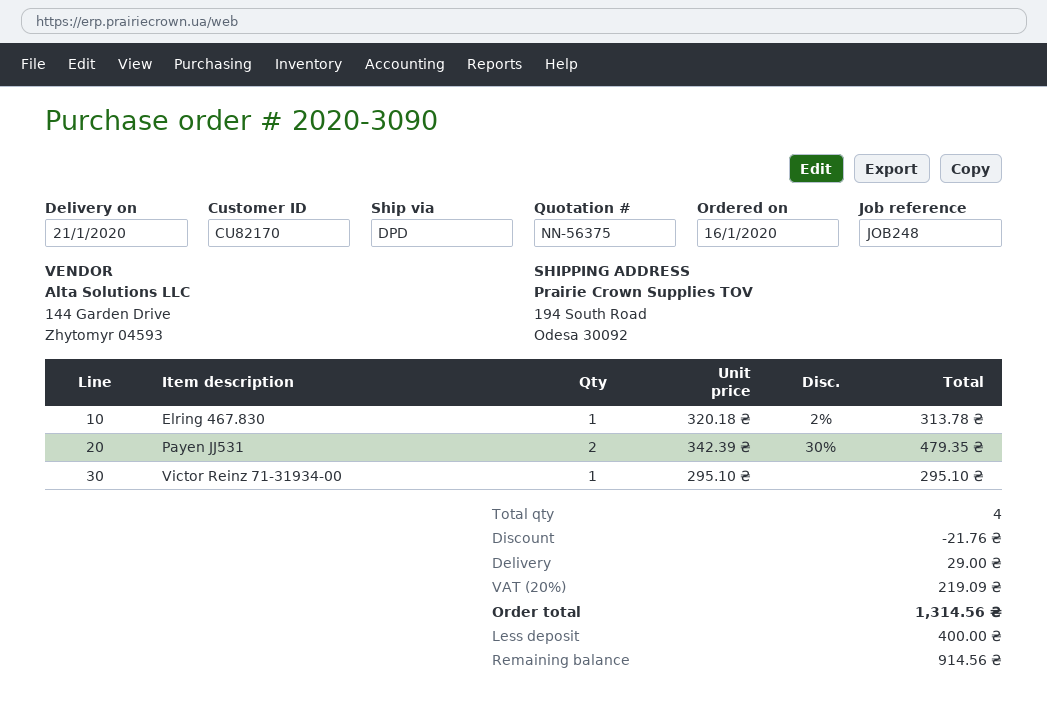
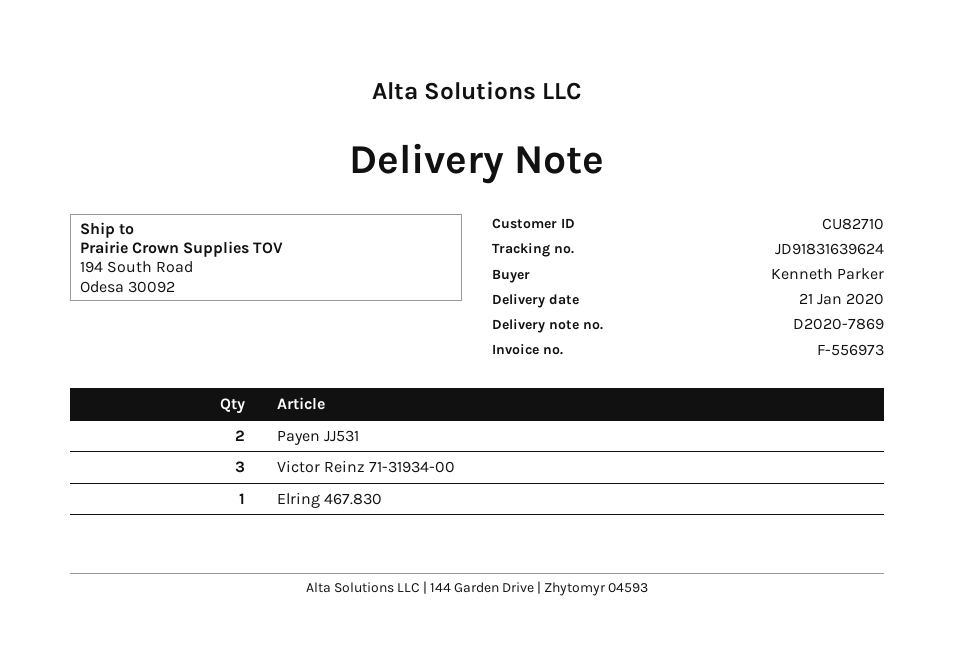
customer number: CU82170 -> CU82710
Victor Reinz 71-31934-00: 1 -> 3

